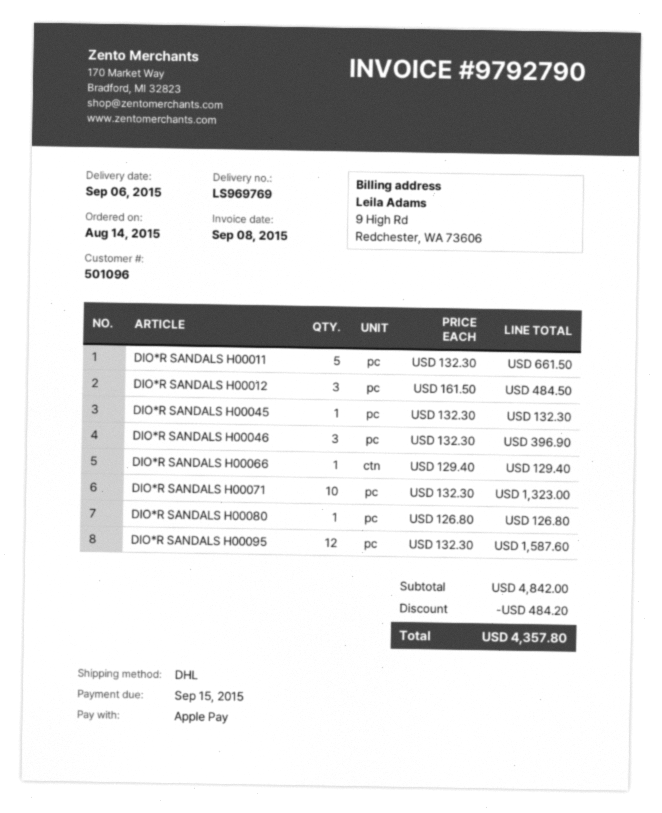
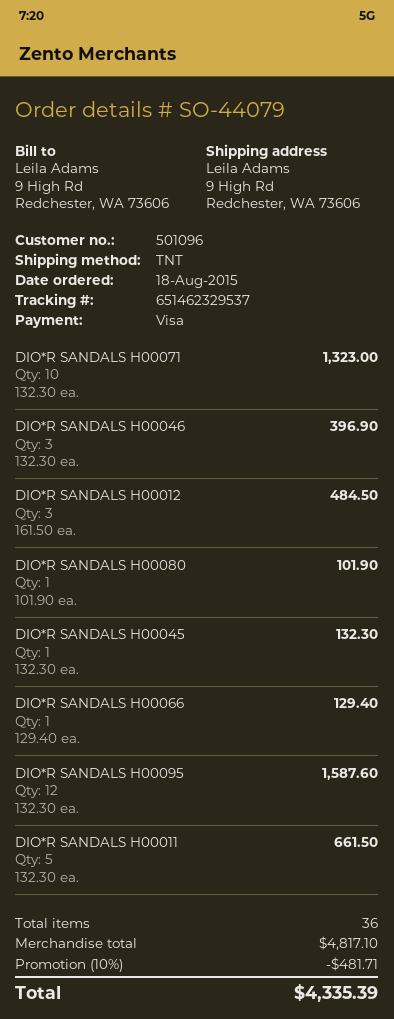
order date: 2015-08-14 -> 2015-08-18
payment method: Apple Pay -> Visa
shipping method: DHL -> TNT
DIO*R SANDALS H00080: 1 x 126.80 = 126.80 -> 1 x 101.90 = 101.90
subtotal: 4842.00 -> 4817.10
discount: 484.20 -> 481.71
total: 4357.80 -> 4335.39

